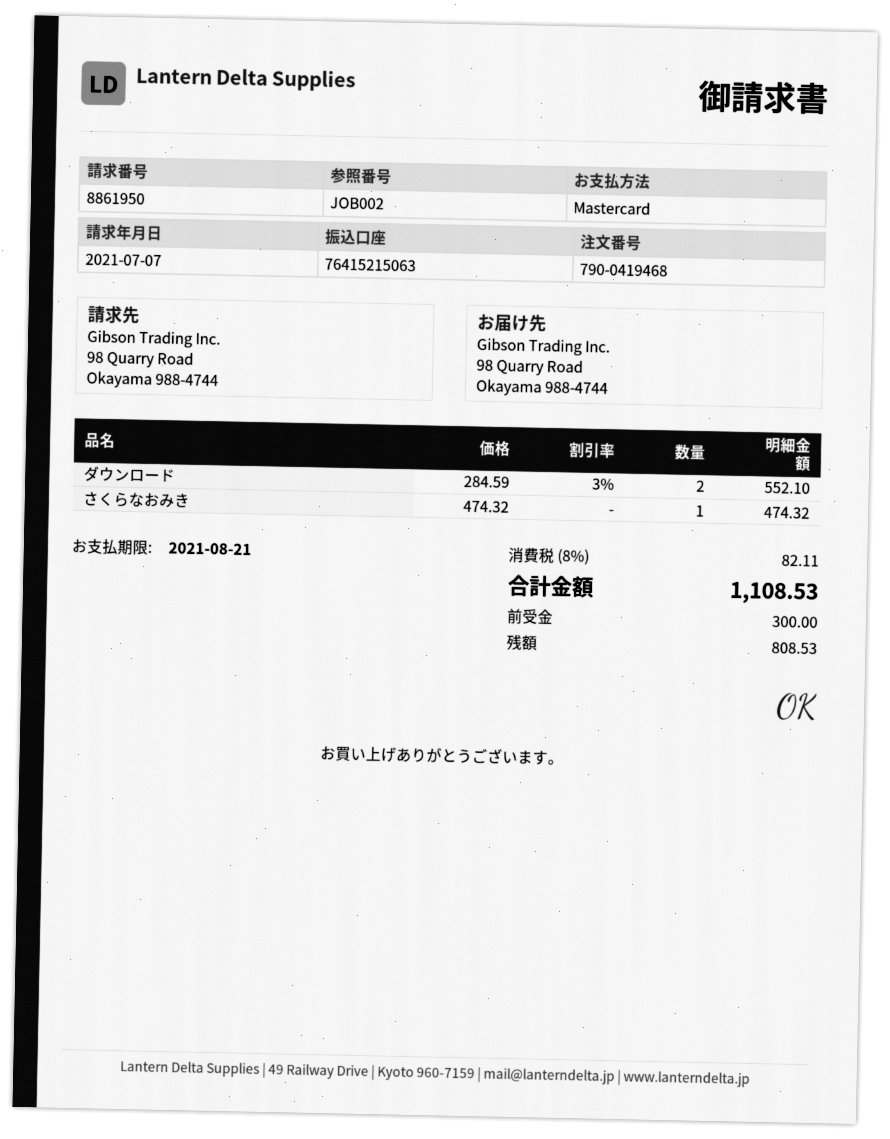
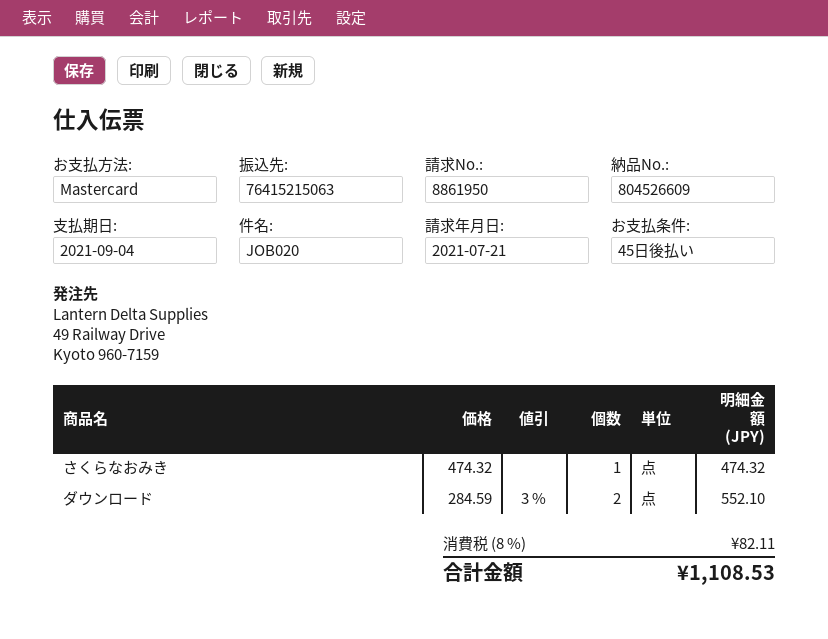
invoice date: 2021-07-07 -> 2021-07-21
due date: 2021-08-21 -> 2021-09-04
reference: JOB002 -> JOB020

